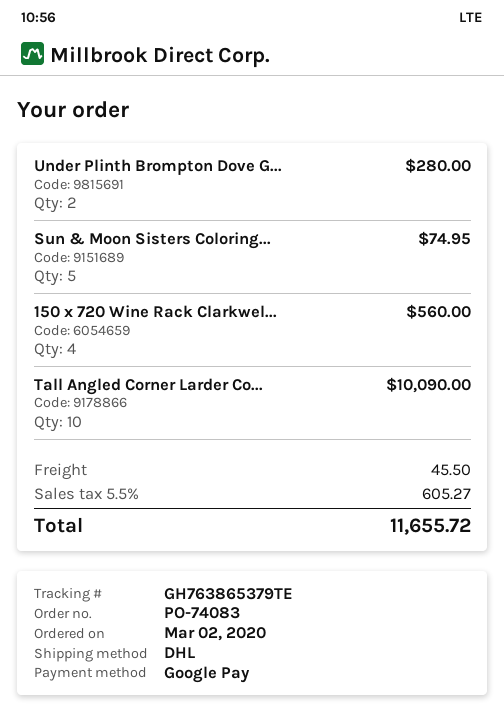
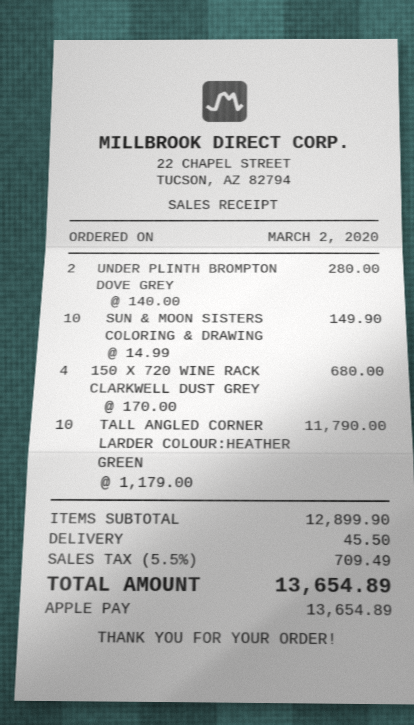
payment method: Google Pay -> Apple Pay
Sun & Moon Sisters Coloring...: 5 for 74.95 -> 10 for 149.90
150 x 720 Wine Rack Clarkwel...: 4 for 560.00 -> 4 for 680.00
Tall Angled Corner Larder Co...: 10 for 10090.00 -> 10 for 11790.00
tax: 5.5% = 605.27 -> 5.5% = 709.49
total: 11655.72 -> 13654.89

